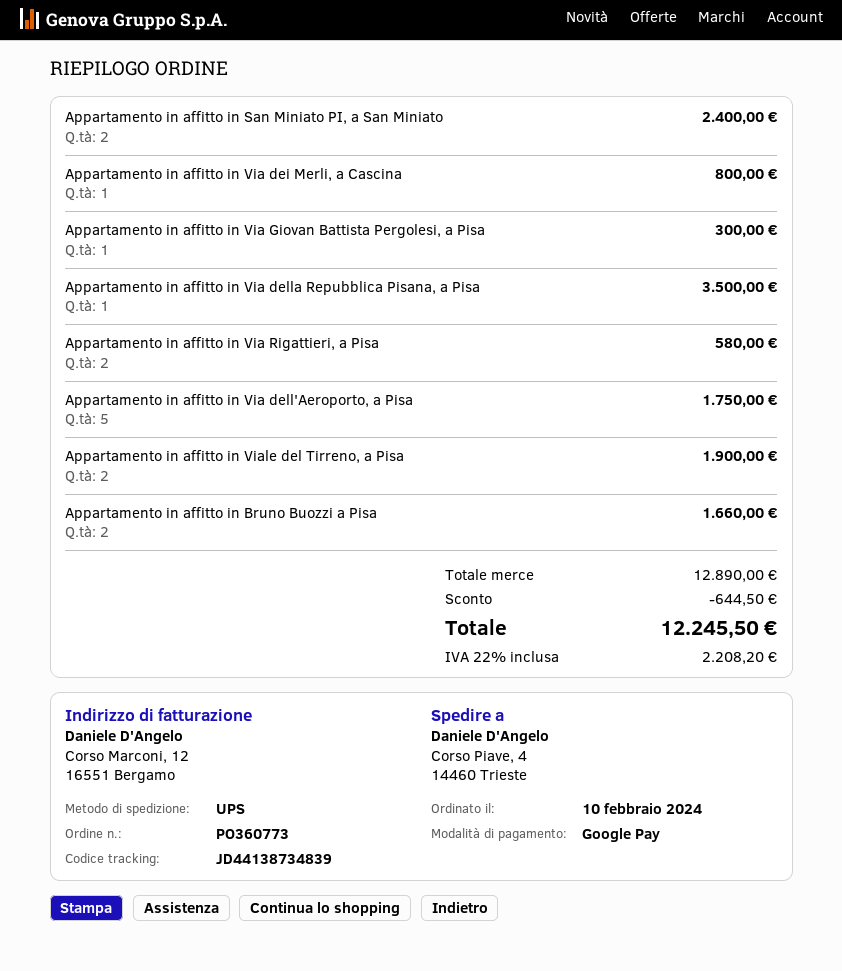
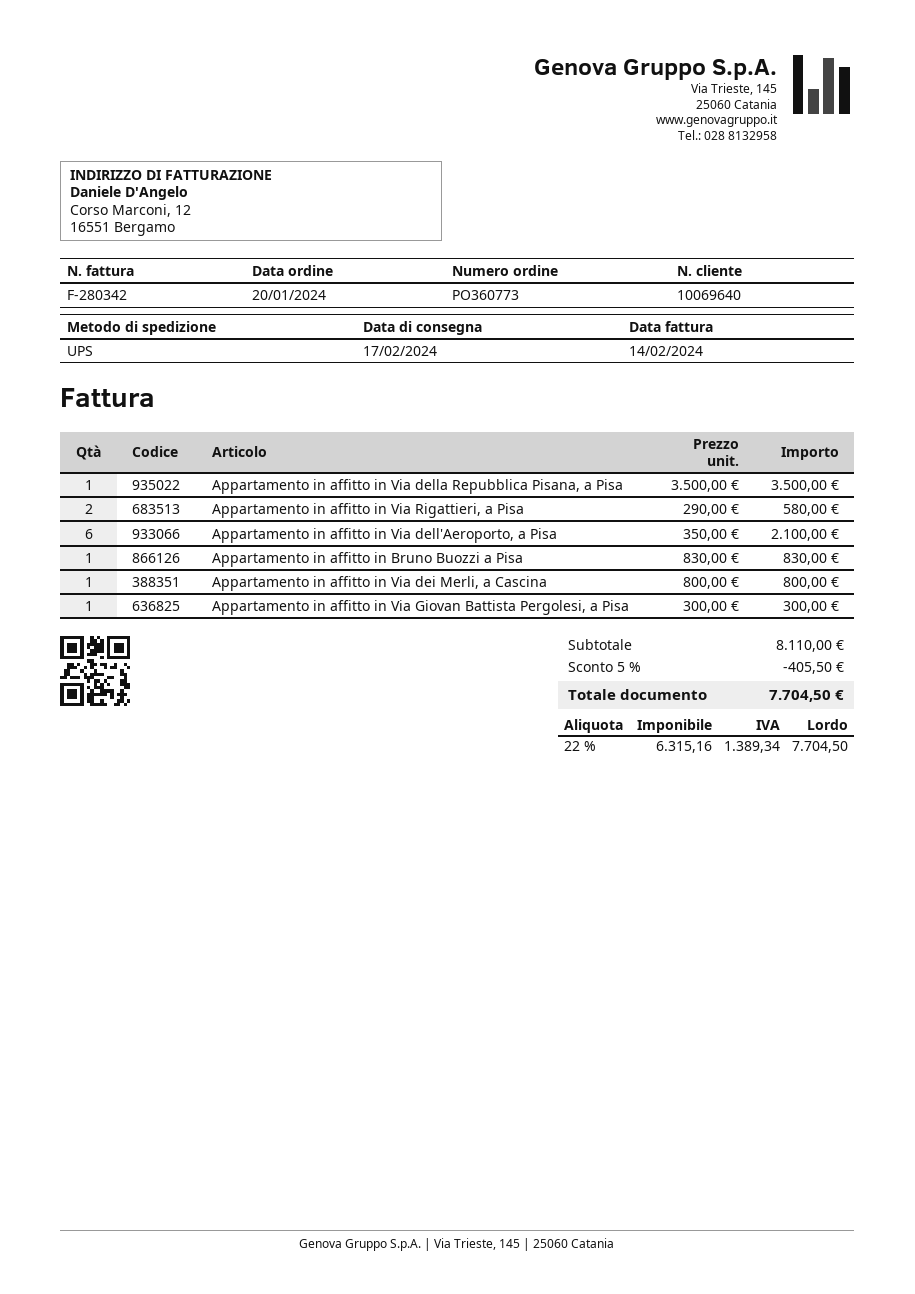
order date: 2024-02-10 -> 2024-01-20
Appartamento in affitto in San Miniato PI, a San Miniato: 2 for 2400.00 -> none
Appartamento in affitto in Via dell'Aeroporto, a Pisa: 5 for 1750.00 -> 6 for 2100.00
Appartamento in affitto in Viale del Tirreno, a Pisa: 2 for 1900.00 -> none
Appartamento in affitto in Bruno Buozzi a Pisa: 2 for 1660.00 -> 1 for 830.00
subtotal: 12890.00 -> 8110.00
discount: 644.50 -> 405.50
tax: 22% = 2208.20 -> 22% = 1389.34
total: 12245.50 -> 7704.50

